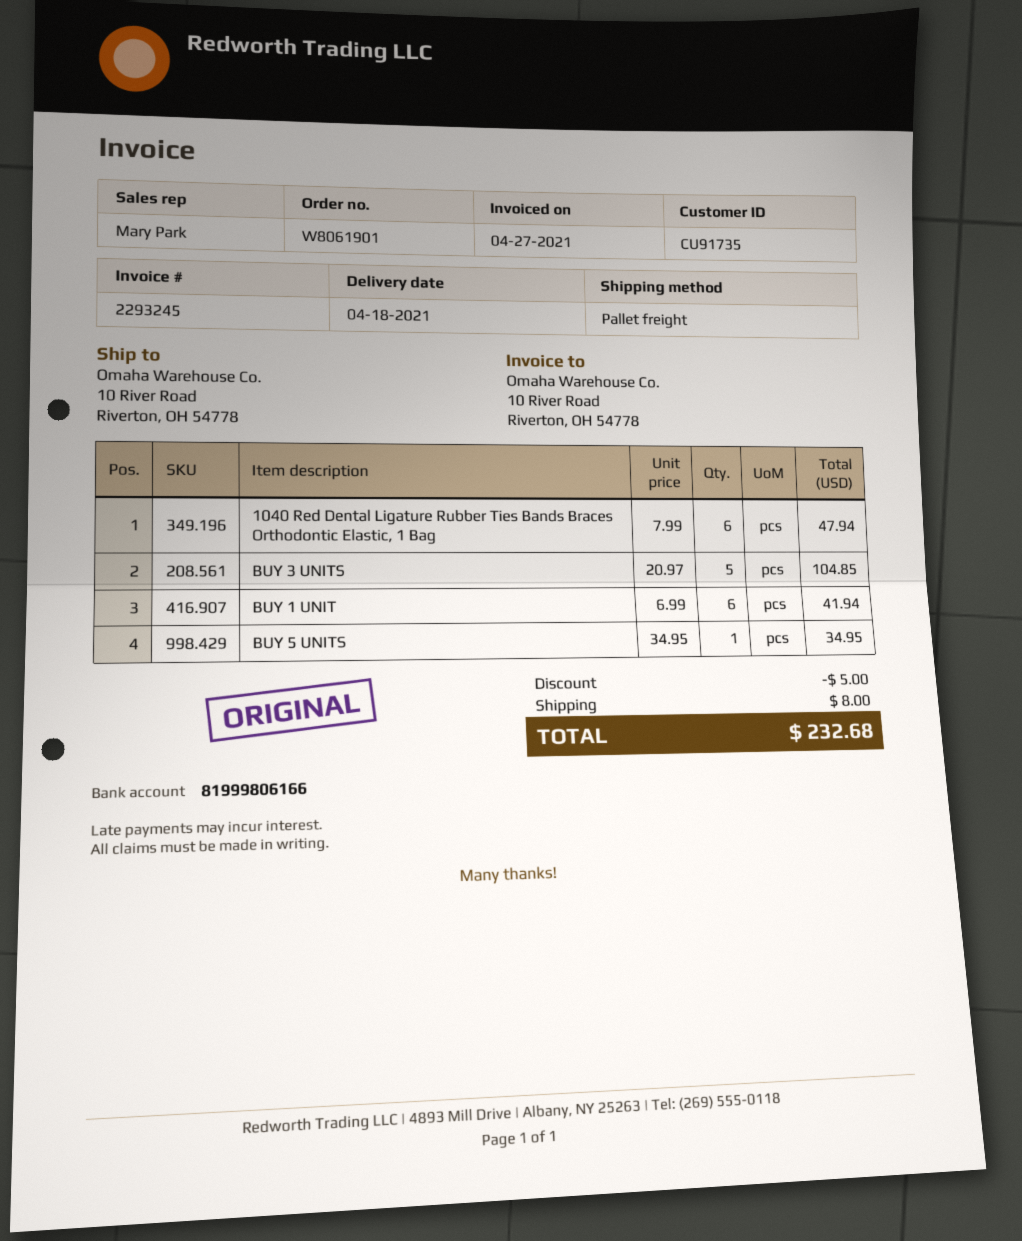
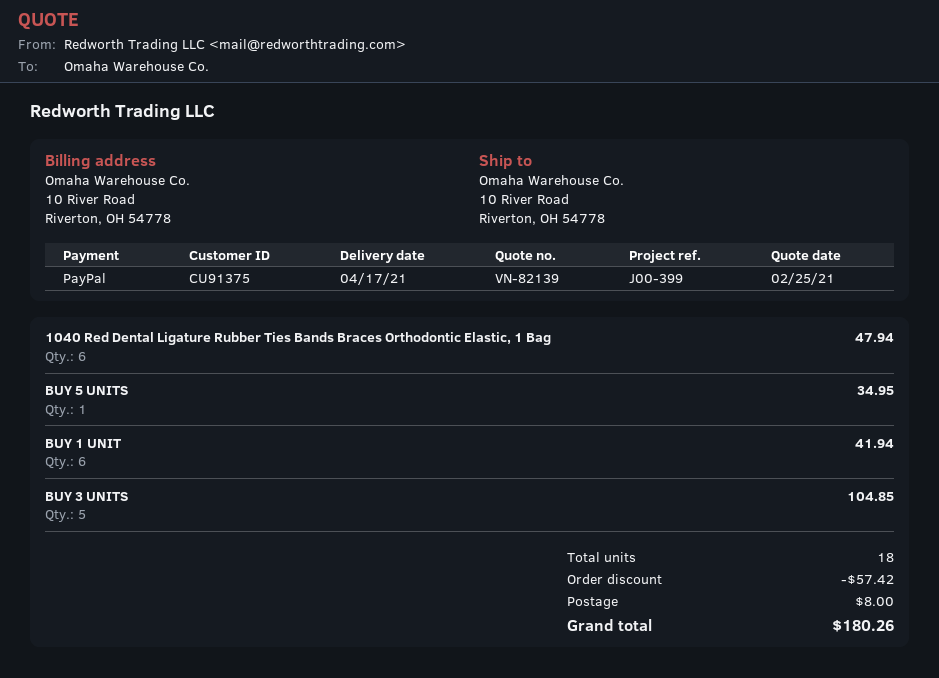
delivery date: 2021-04-18 -> 2021-04-17
customer number: CU91735 -> CU91375
discount: 5.00 -> 57.42
total: 232.68 -> 180.26

